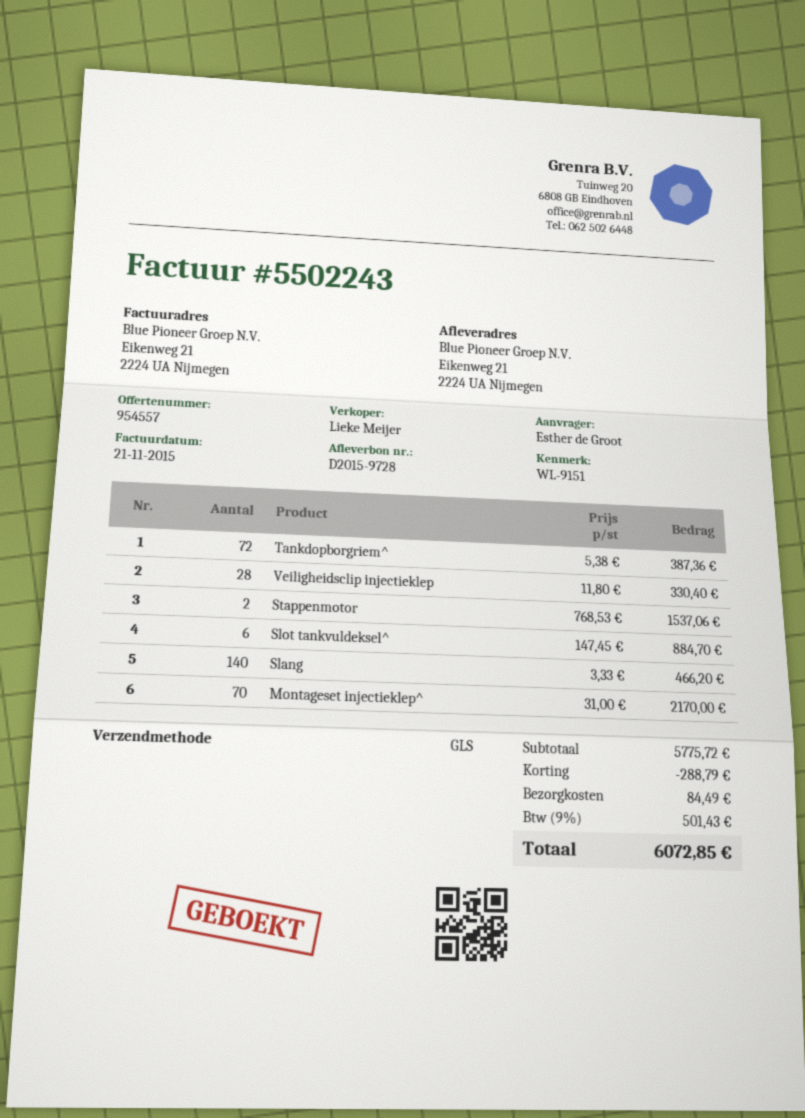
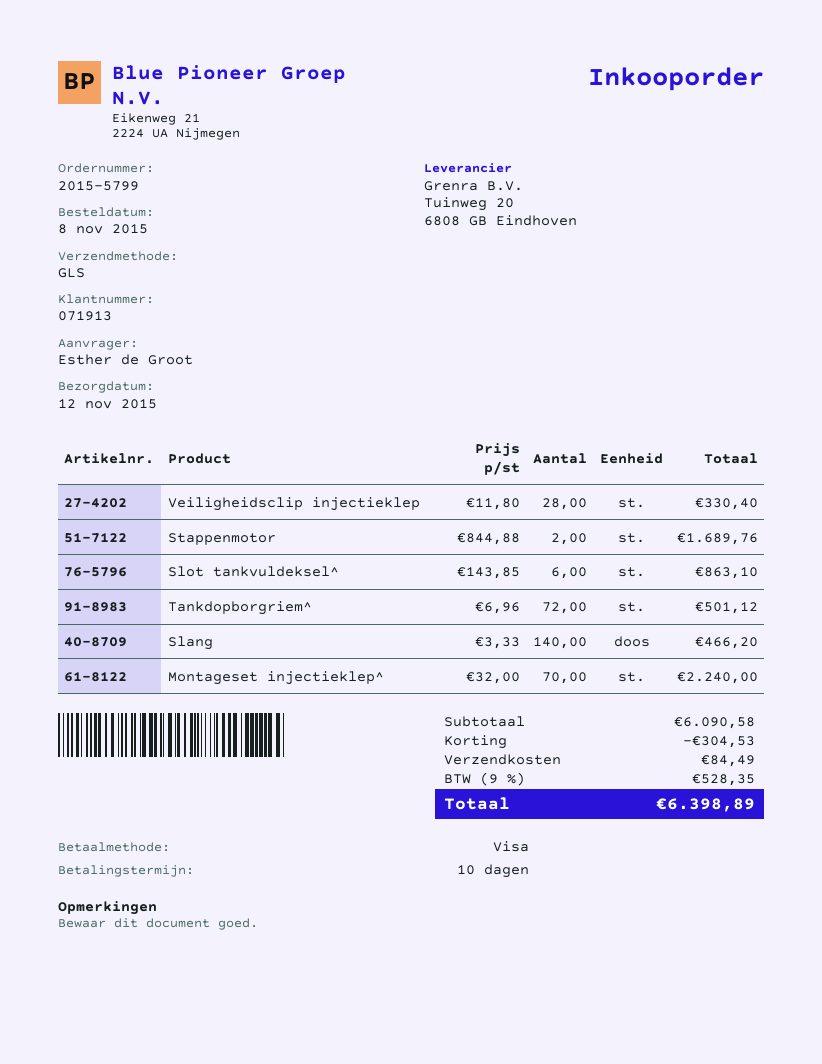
Tankdopborgriem^: 72 x 5.38 = 387.36 -> 72 x 6.96 = 501.12
Stappenmotor: 2 x 768.53 = 1537.06 -> 2 x 844.88 = 1689.76
Slot tankvuldeksel^: 6 x 147.45 = 884.70 -> 6 x 143.85 = 863.10
Montageset injectieklep^: 70 x 31.00 = 2170.00 -> 70 x 32.00 = 2240.00
subtotal: 5775.72 -> 6090.58
discount: 288.79 -> 304.53
tax: 9% = 501.43 -> 9% = 528.35
total: 6072.85 -> 6398.89

